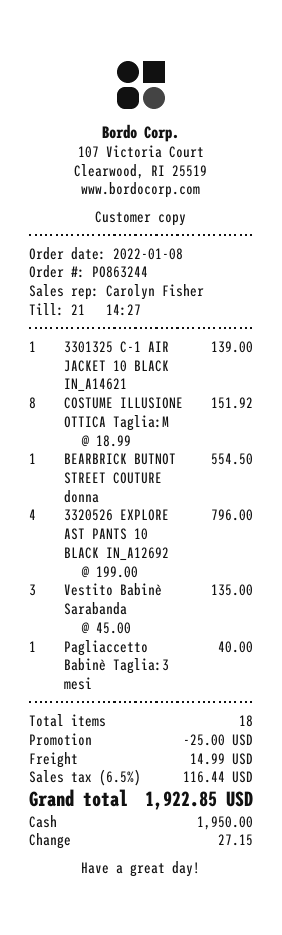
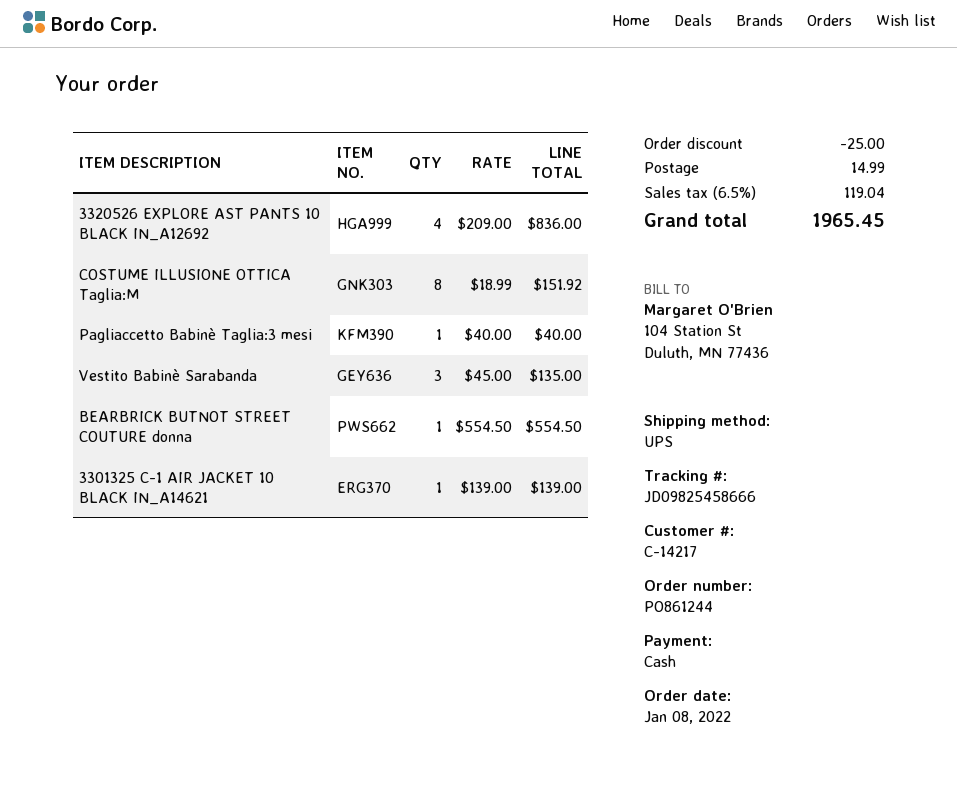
order number: PO863244 -> PO861244
3320526 EXPLORE AST PANTS 10 BLACK IN_A12692: 4 x 199.00 = 796.00 -> 4 x 209.00 = 836.00
tax: 6.5% = 116.44 -> 6.5% = 119.04
total: 1922.85 -> 1965.45

